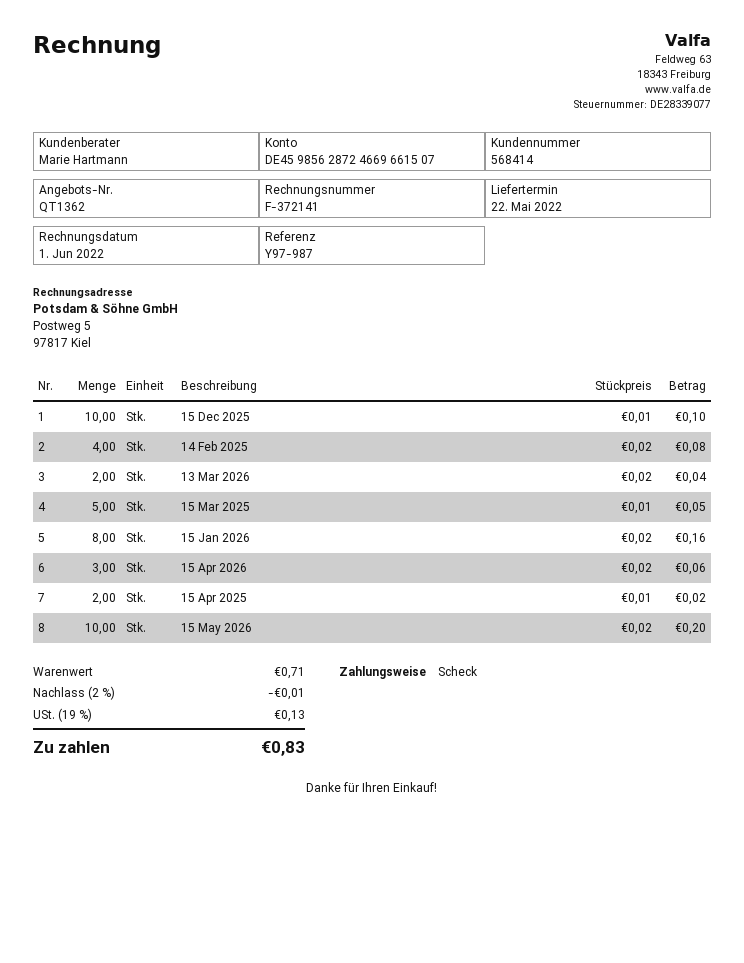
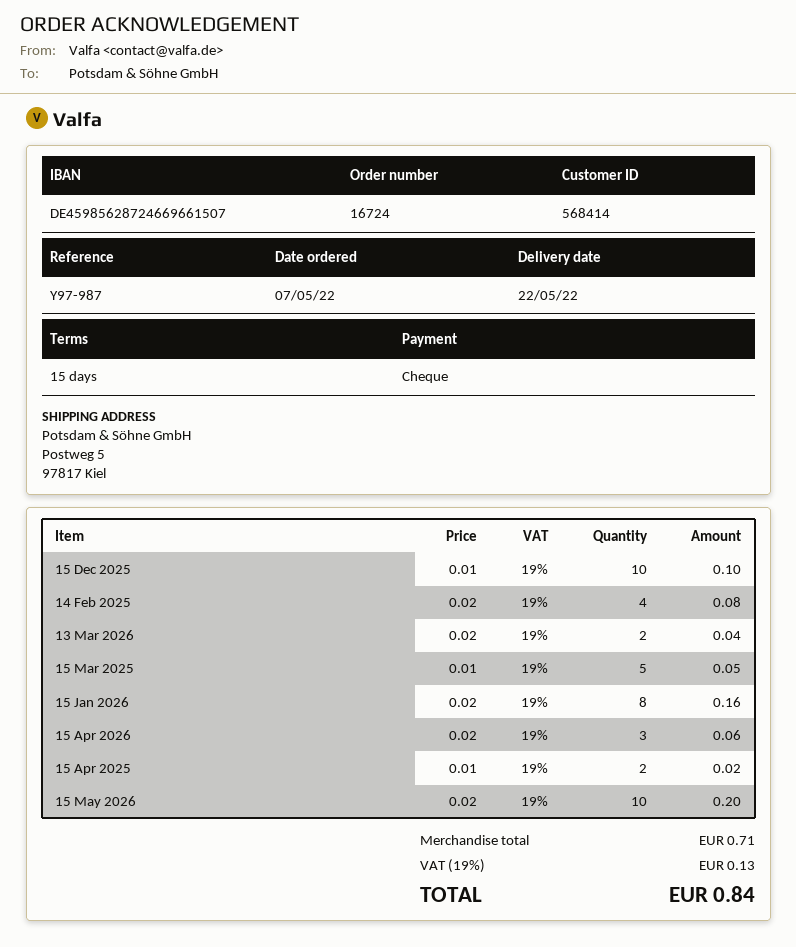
discount: 2% = 0.01 -> none
total: 0.83 -> 0.84

